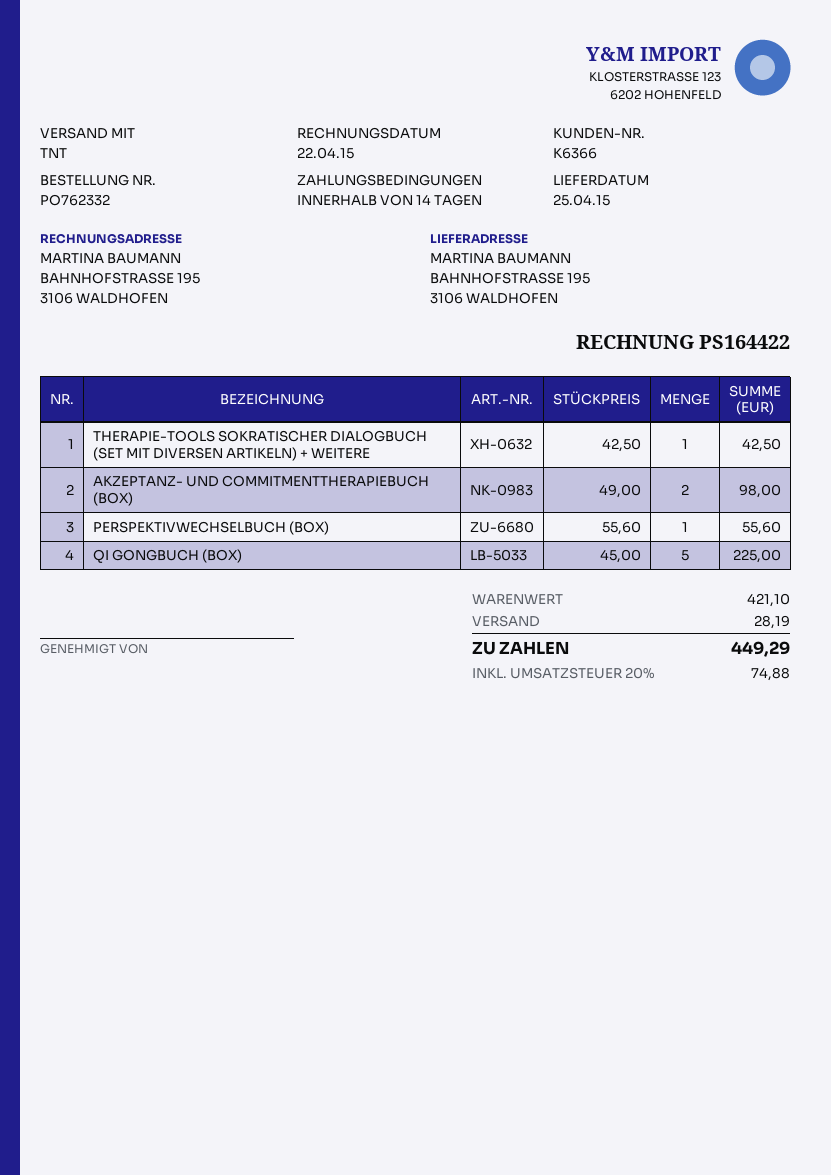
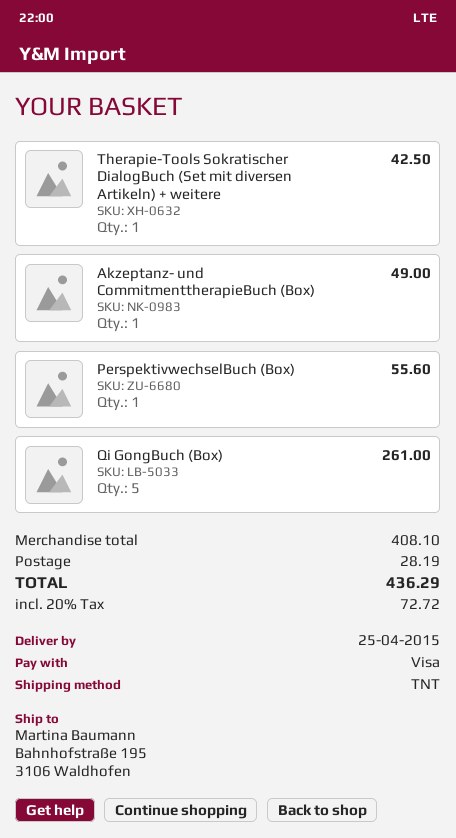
AKZEPTANZ- UND COMMITMENTTHERAPIEBUCH (BOX): 2 for 98.00 -> 1 for 49.00
QI GONGBUCH (BOX): 5 for 225.00 -> 5 for 261.00
subtotal: 421.10 -> 408.10
tax: 20% = 74.88 -> 20% = 72.72
total: 449.29 -> 436.29

